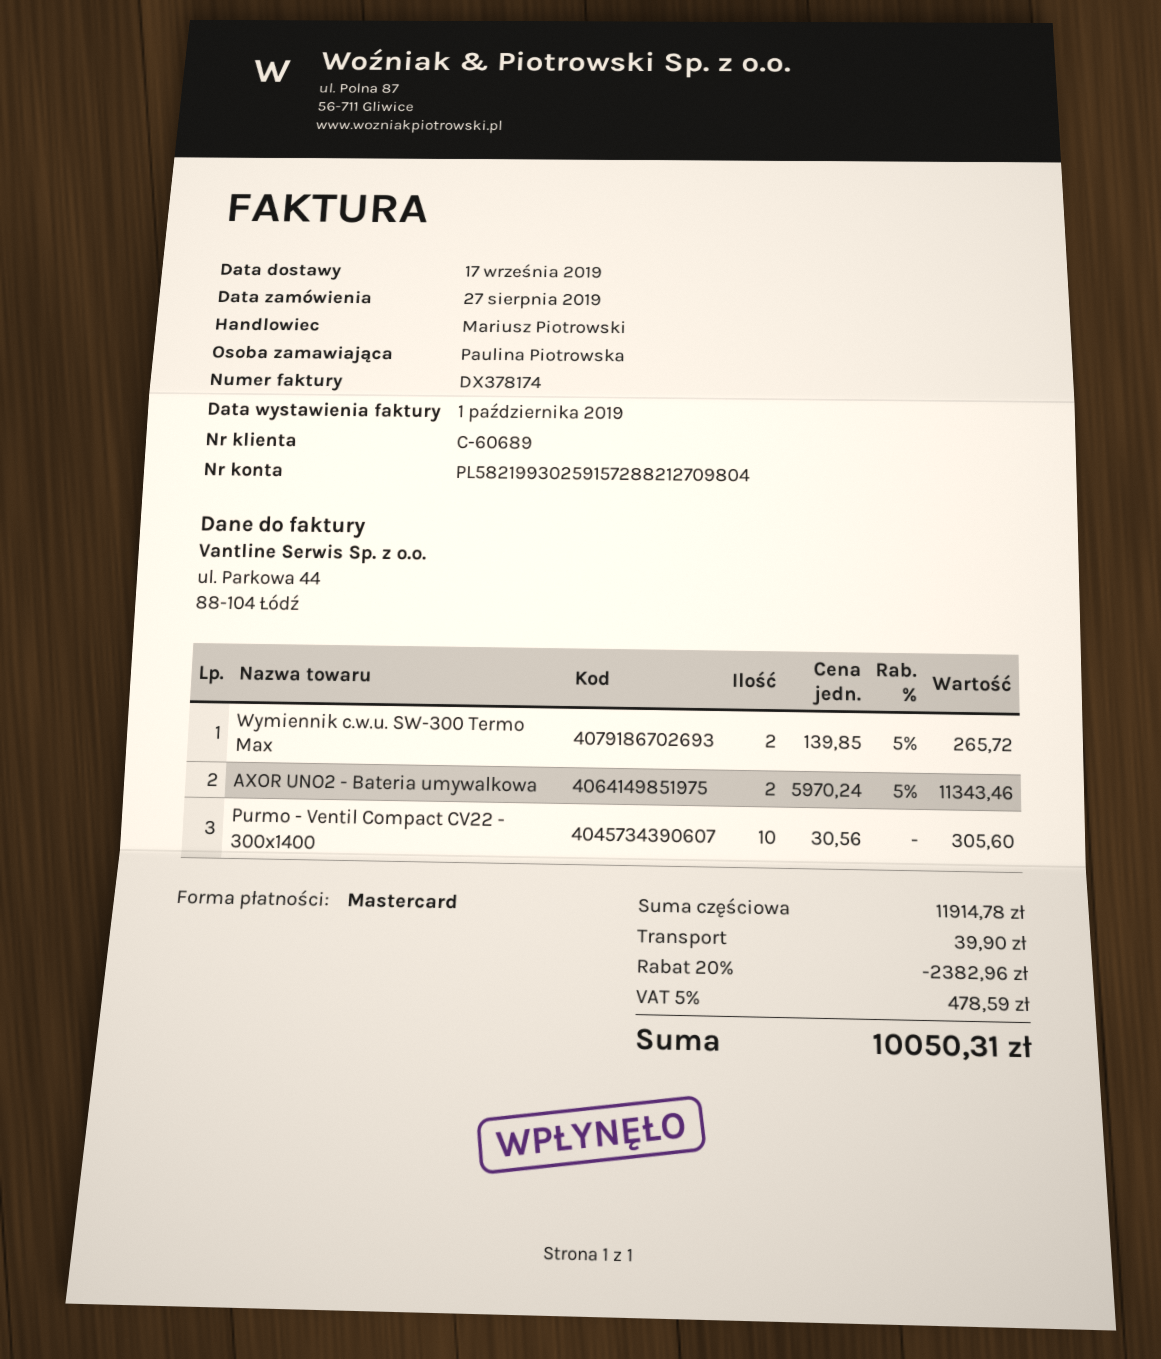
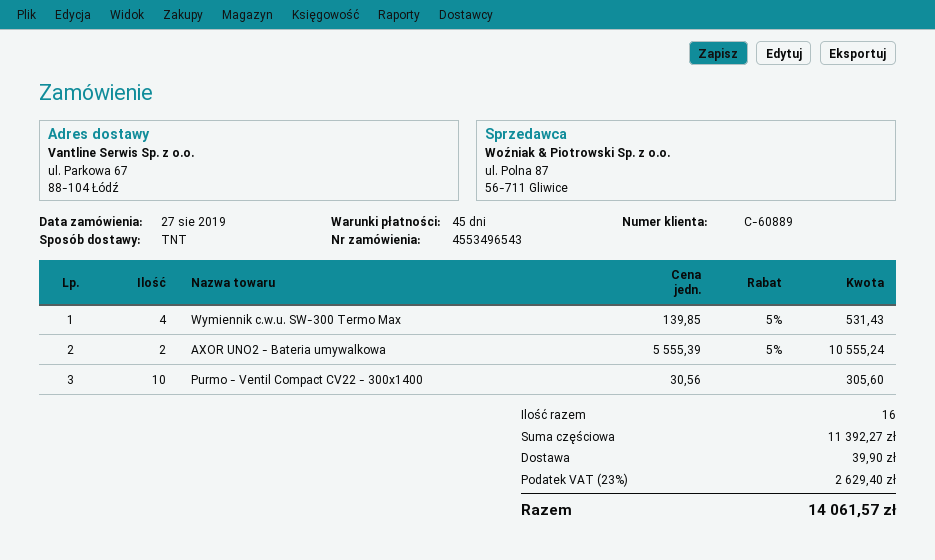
customer number: C-60689 -> C-60889
Wymiennik c.w.u. SW-300 Termo Max: 2 x 139.85 - 5% = 265.72 -> 4 x 139.85 - 5% = 531.43
AXOR UNO2 - Bateria umywalkowa: 2 x 5970.24 - 5% = 11343.46 -> 2 x 5555.39 - 5% = 10555.24
subtotal: 11914.78 -> 11392.27
discount: 20% = 2382.96 -> none
tax: 5% = 478.59 -> 23% = 2629.40
total: 10050.31 -> 14061.57

